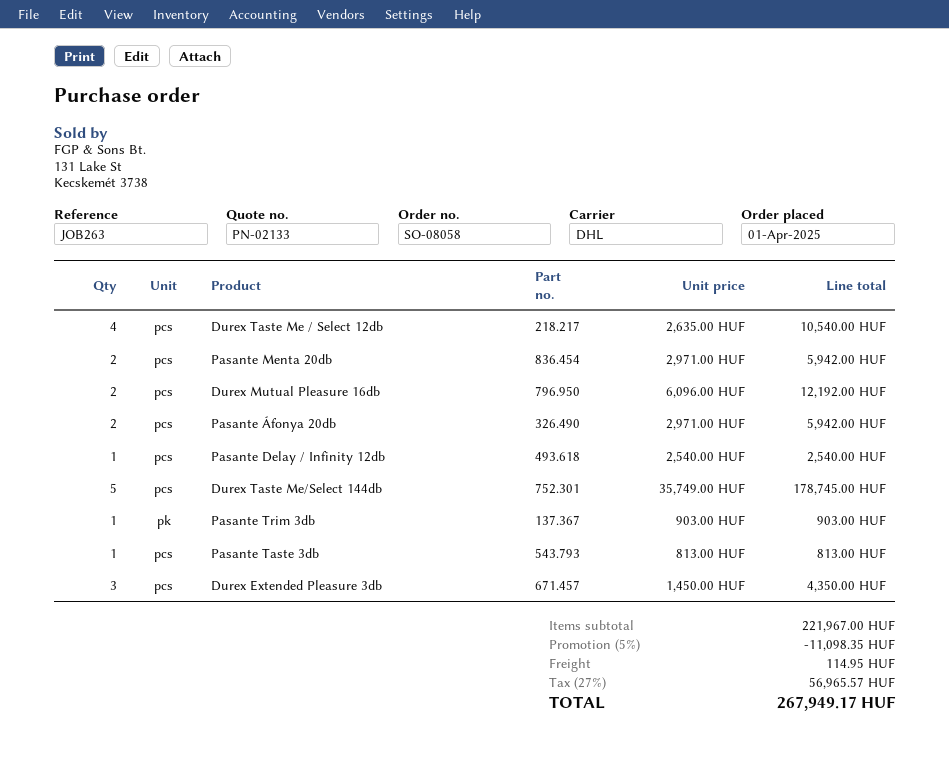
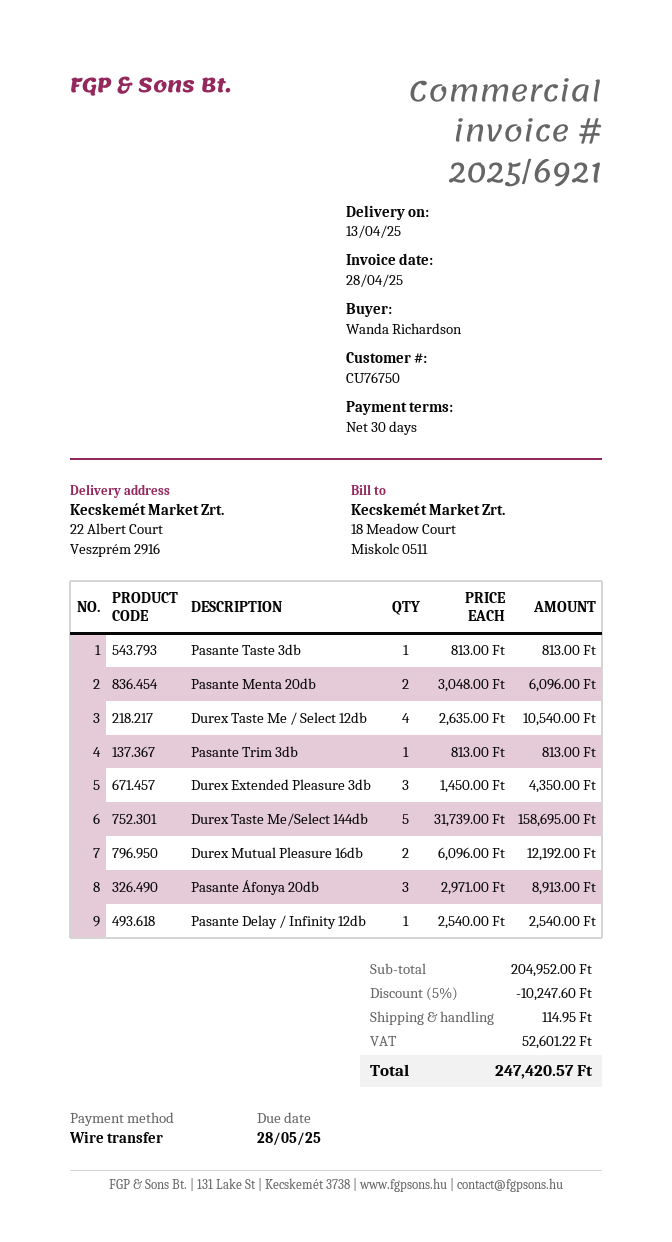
Pasante Menta 20db: 2 x 2971.00 = 5942.00 -> 2 x 3048.00 = 6096.00
Pasante Áfonya 20db: 2 x 2971.00 = 5942.00 -> 3 x 2971.00 = 8913.00
Durex Taste Me/Select 144db: 5 x 35749.00 = 178745.00 -> 5 x 31739.00 = 158695.00
Pasante Trim 3db: 1 x 903.00 = 903.00 -> 1 x 813.00 = 813.00
subtotal: 221967.00 -> 204952.00
discount: 5% = 11098.35 -> 5% = 10247.60
tax: 56965.57 -> 52601.22
total: 267949.17 -> 247420.57

